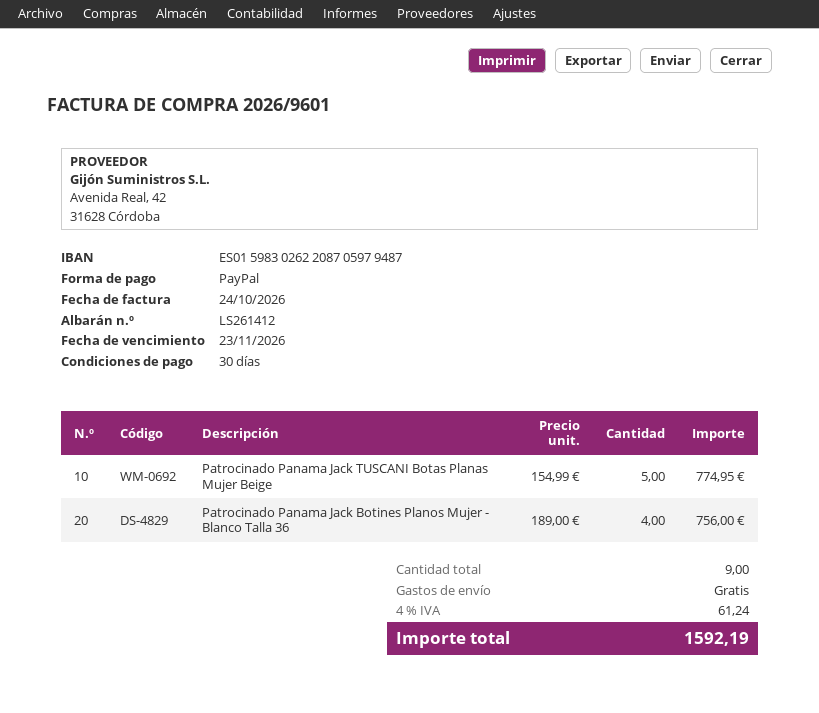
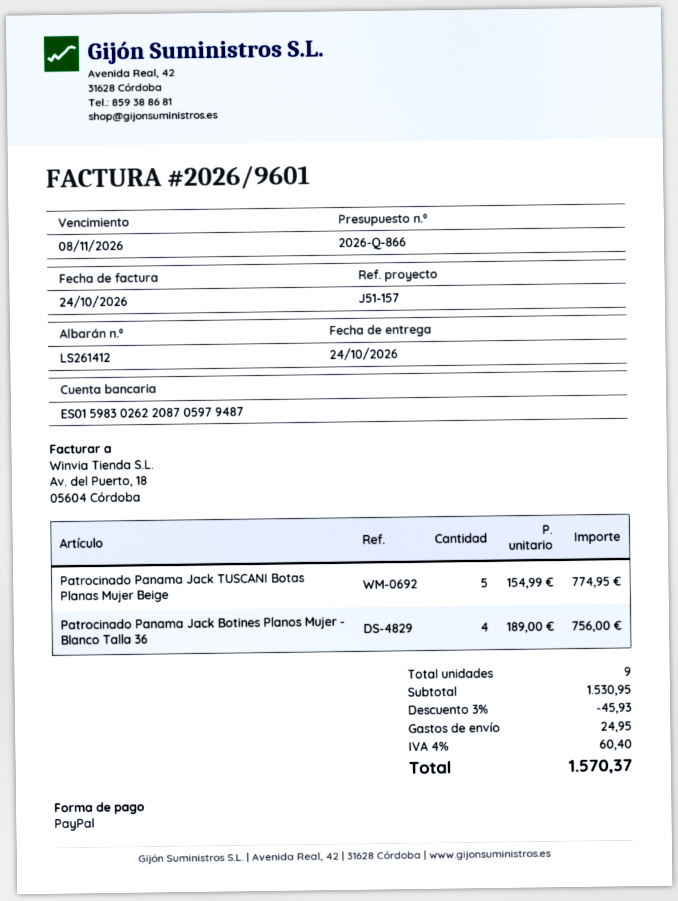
due date: 2026-11-23 -> 2026-11-08
discount: none -> 3% = 45.93
shipping: 0.00 -> 24.95
tax: 4% = 61.24 -> 4% = 60.40
total: 1592.19 -> 1570.37

